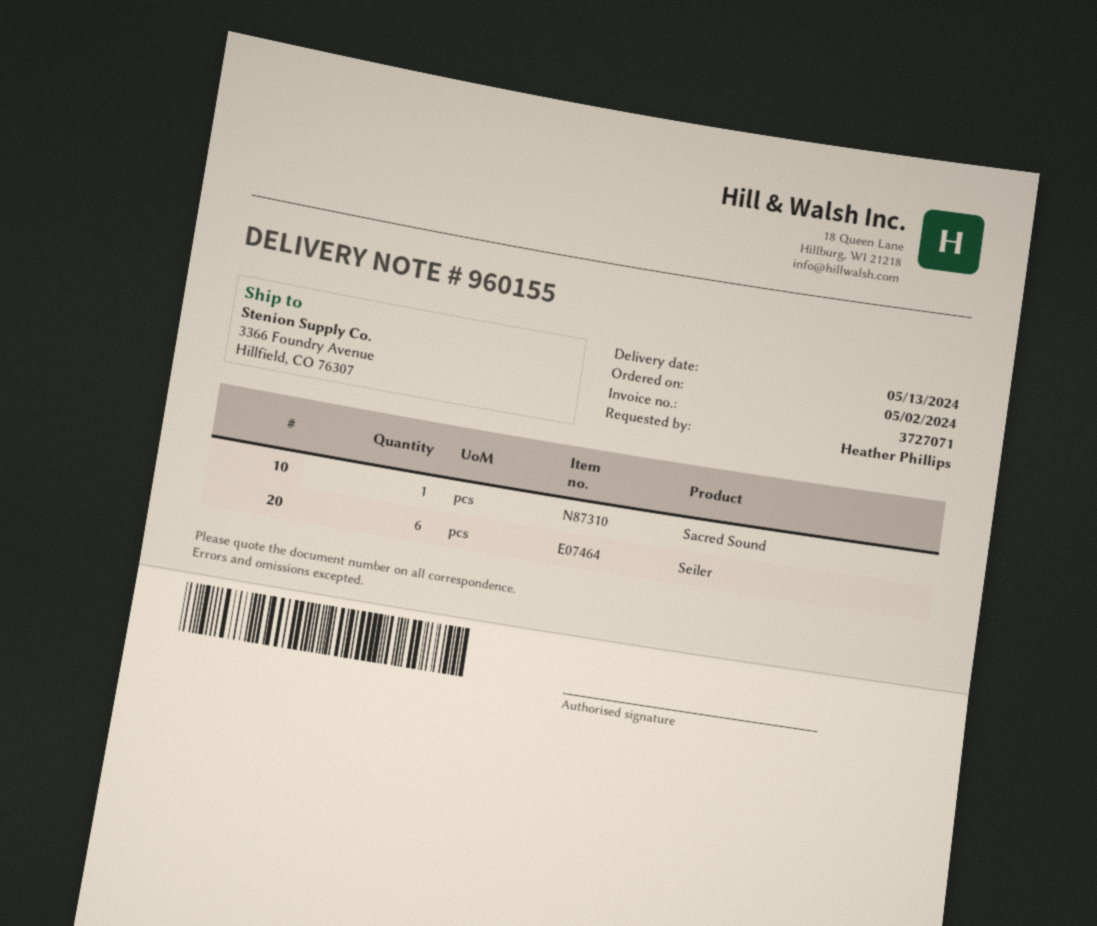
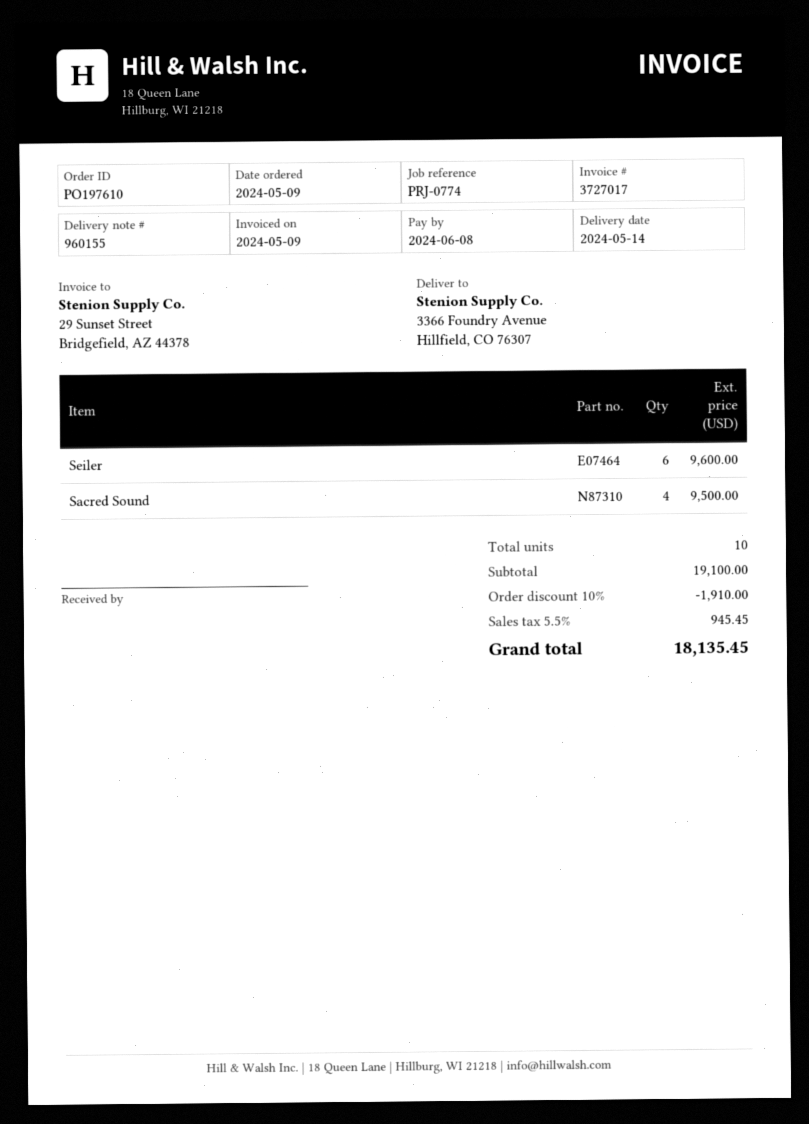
order date: 2024-05-02 -> 2024-05-09
delivery date: 2024-05-13 -> 2024-05-14
invoice number: 3727071 -> 3727017
Sacred Sound: 1 -> 4

